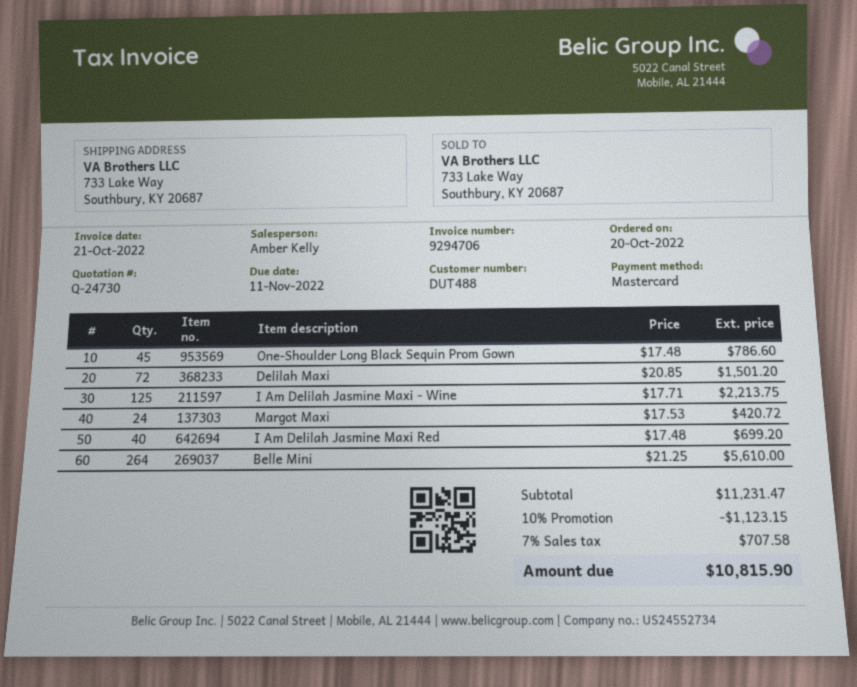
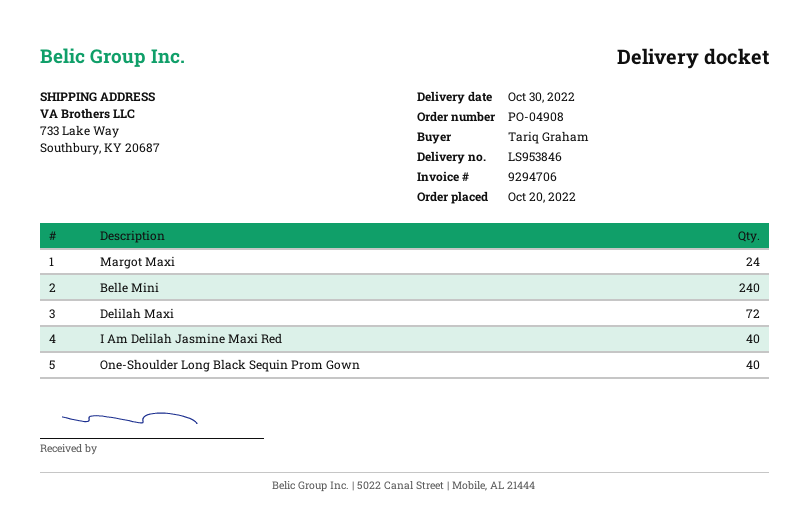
One-Shoulder Long Black Sequin Prom Gown: 45 -> 40
I Am Delilah Jasmine Maxi - Wine: 125 -> none
Belle Mini: 264 -> 240

